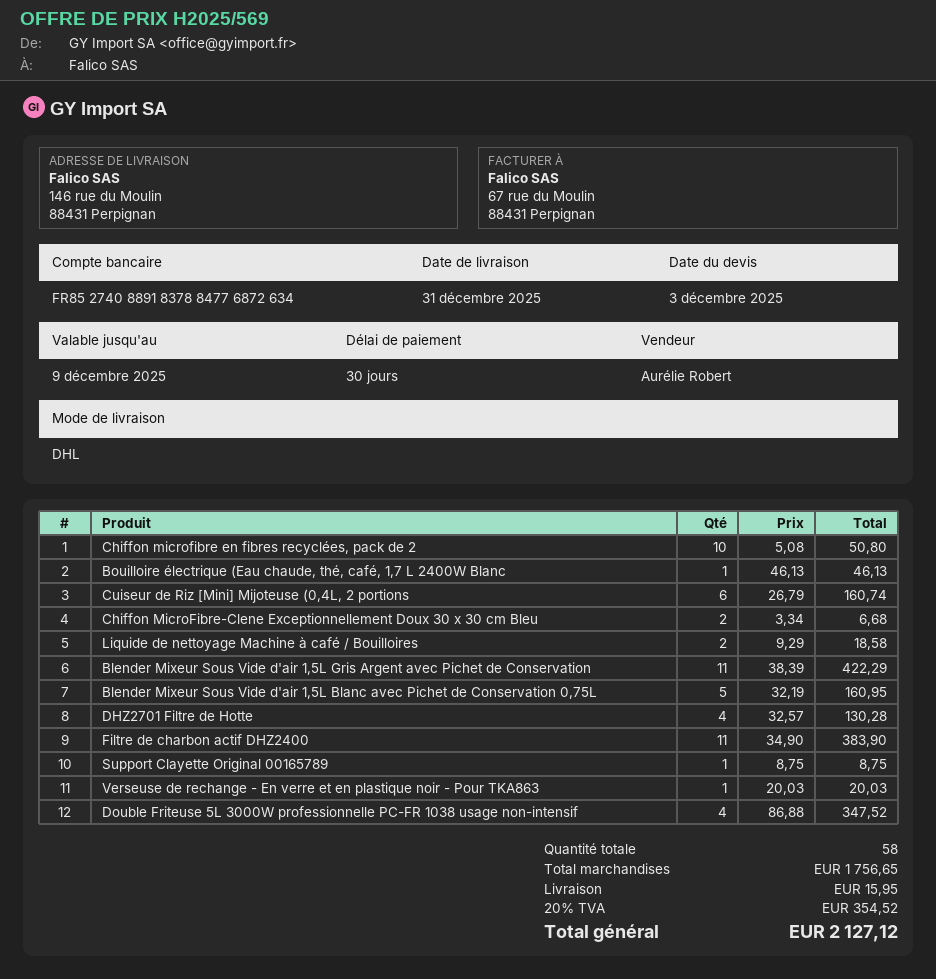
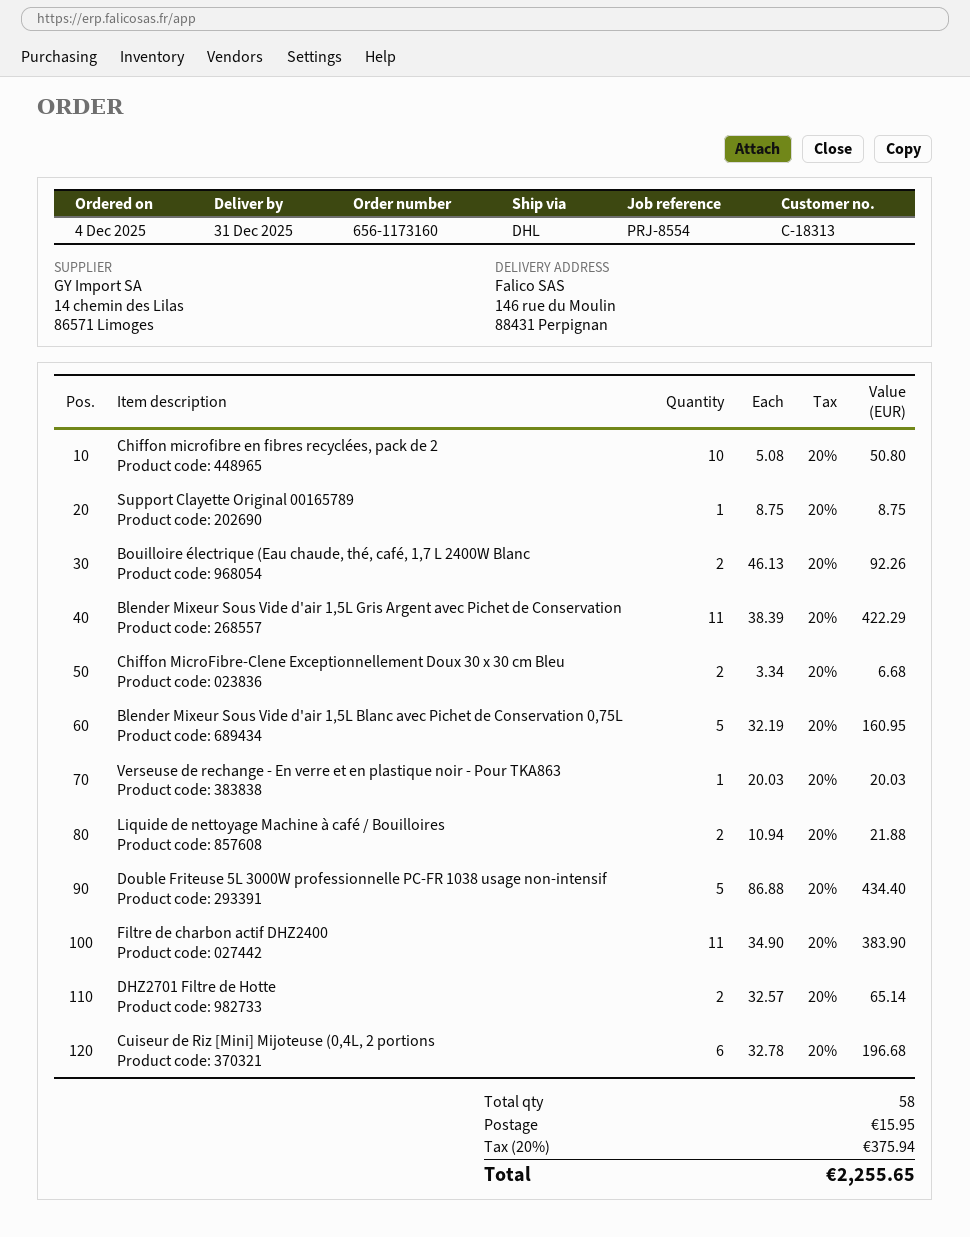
Bouilloire électrique (Eau chaude, thé, café, 1,7 L 2400W Blanc: 1 x 46.13 = 46.13 -> 2 x 46.13 = 92.26
Cuiseur de Riz [Mini] Mijoteuse (0,4L, 2 portions: 6 x 26.79 = 160.74 -> 6 x 32.78 = 196.68
Liquide de nettoyage Machine à café / Bouilloires: 2 x 9.29 = 18.58 -> 2 x 10.94 = 21.88
DHZ2701 Filtre de Hotte: 4 x 32.57 = 130.28 -> 2 x 32.57 = 65.14
Double Friteuse 5L 3000W professionnelle PC-FR 1038 usage non-intensif: 4 x 86.88 = 347.52 -> 5 x 86.88 = 434.40
tax: 20% = 354.52 -> 20% = 375.94
total: 2127.12 -> 2255.65

